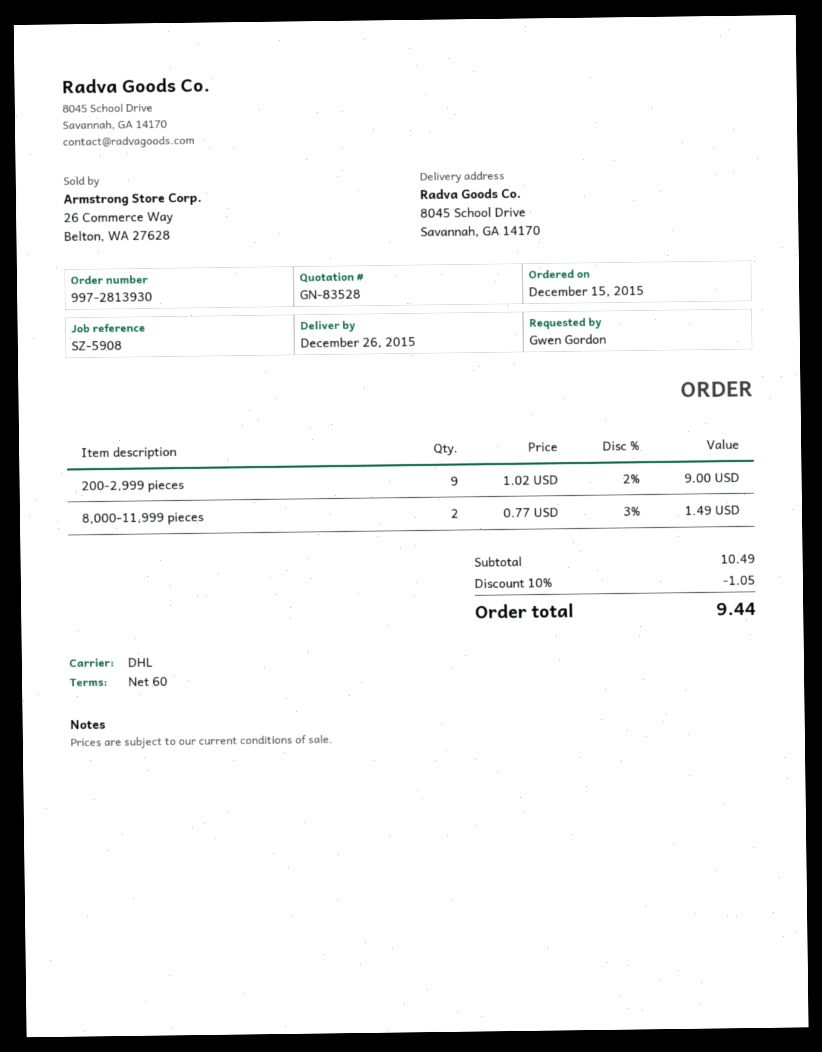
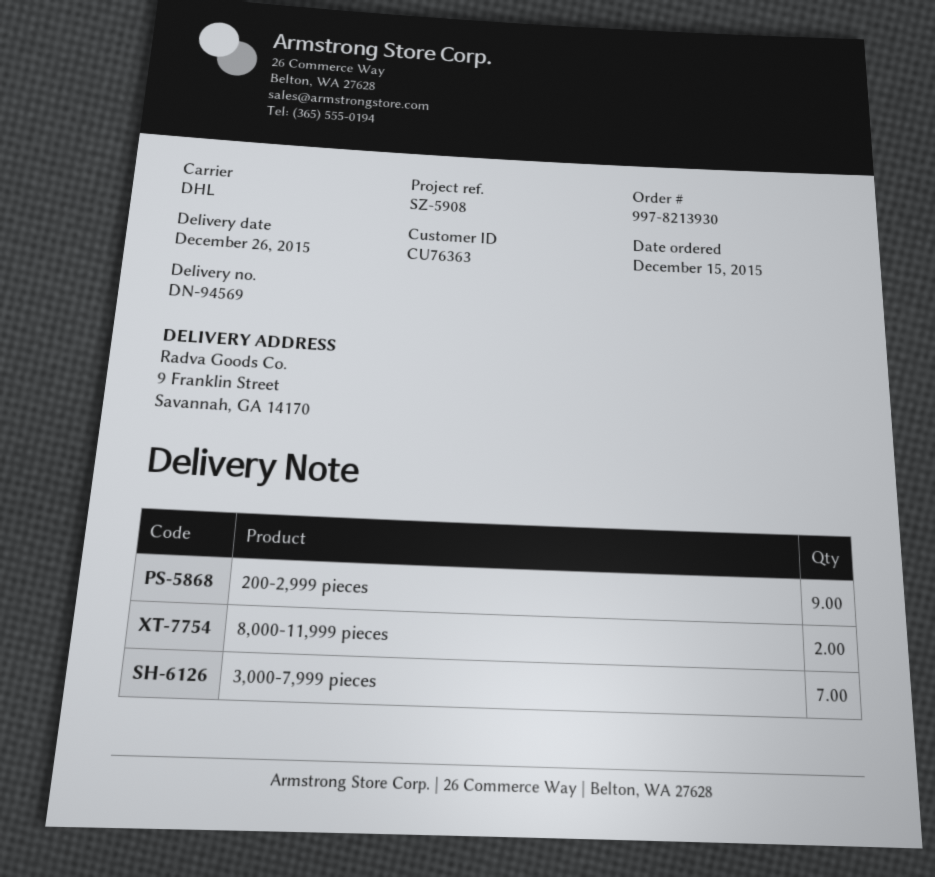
order number: 997-2813930 -> 997-8213930
ship to: 8045 School Drive, Savannah, GA 14170 -> 9 Franklin Street, Savannah, GA 14170
3,000-7,999 pieces: none -> 7

